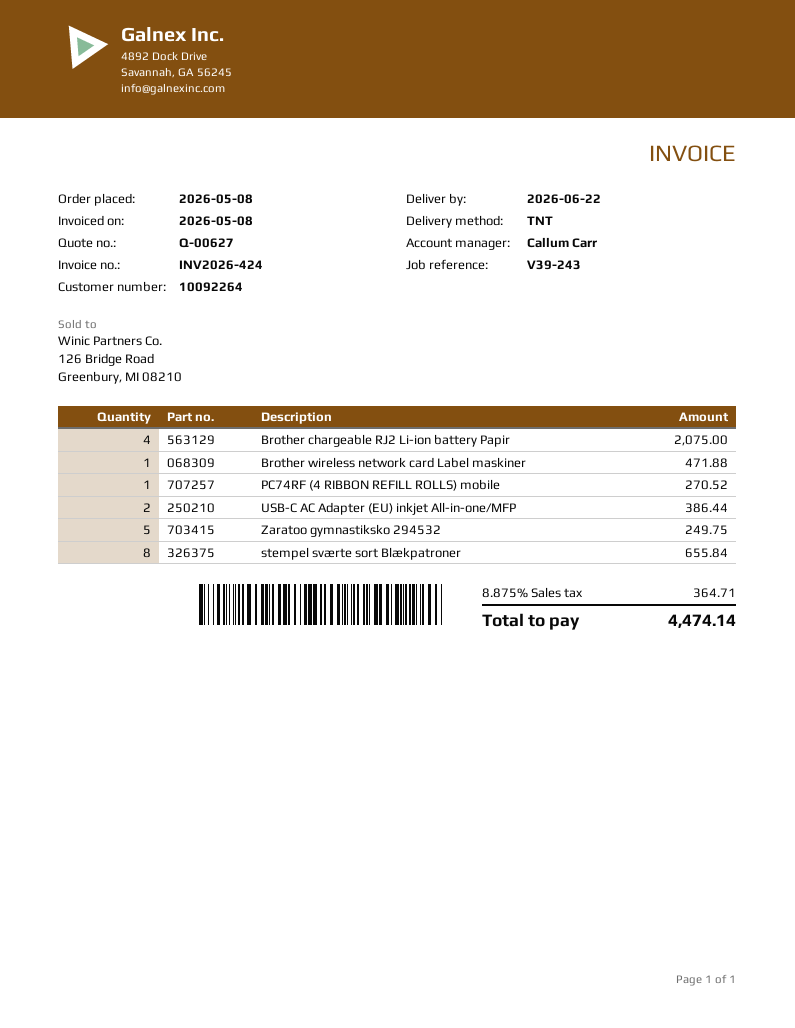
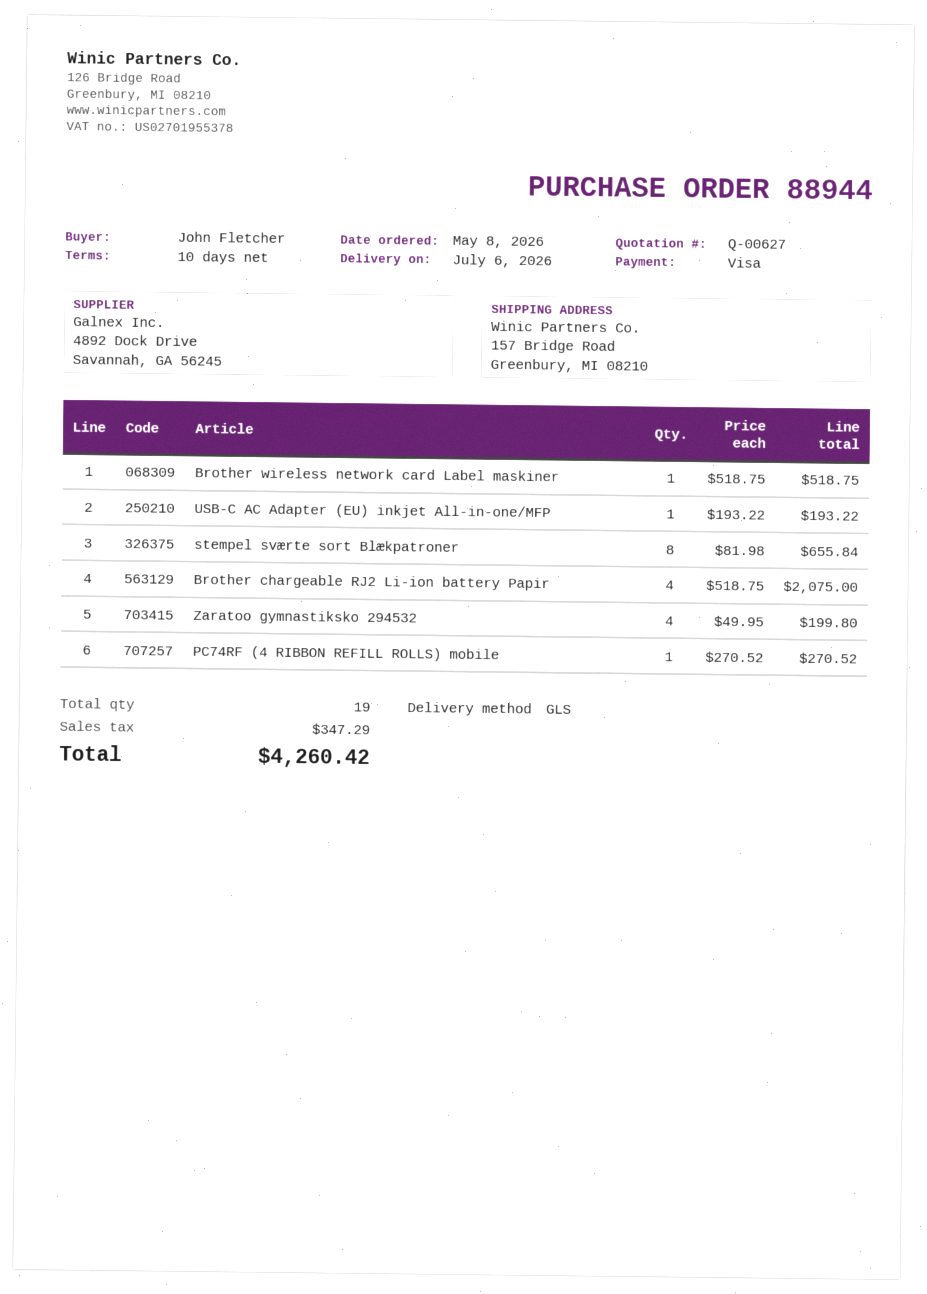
delivery date: 2026-06-22 -> 2026-07-06
shipping method: TNT -> GLS
Brother wireless network card Label maskiner: 1 for 471.88 -> 1 for 518.75
USB-C AC Adapter (EU) inkjet All-in-one/MFP: 2 for 386.44 -> 1 for 193.22
Zaratoo gymnastiksko 294532: 5 for 249.75 -> 4 for 199.80
tax: 364.71 -> 347.29
total: 4474.14 -> 4260.42

